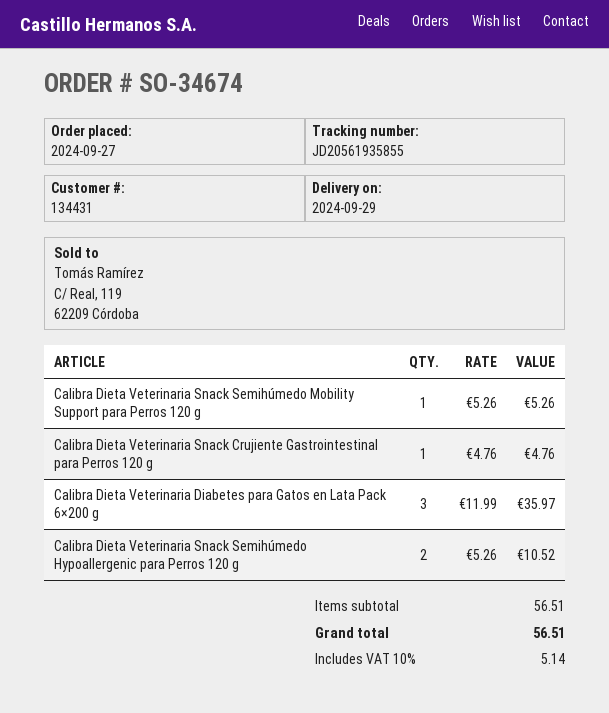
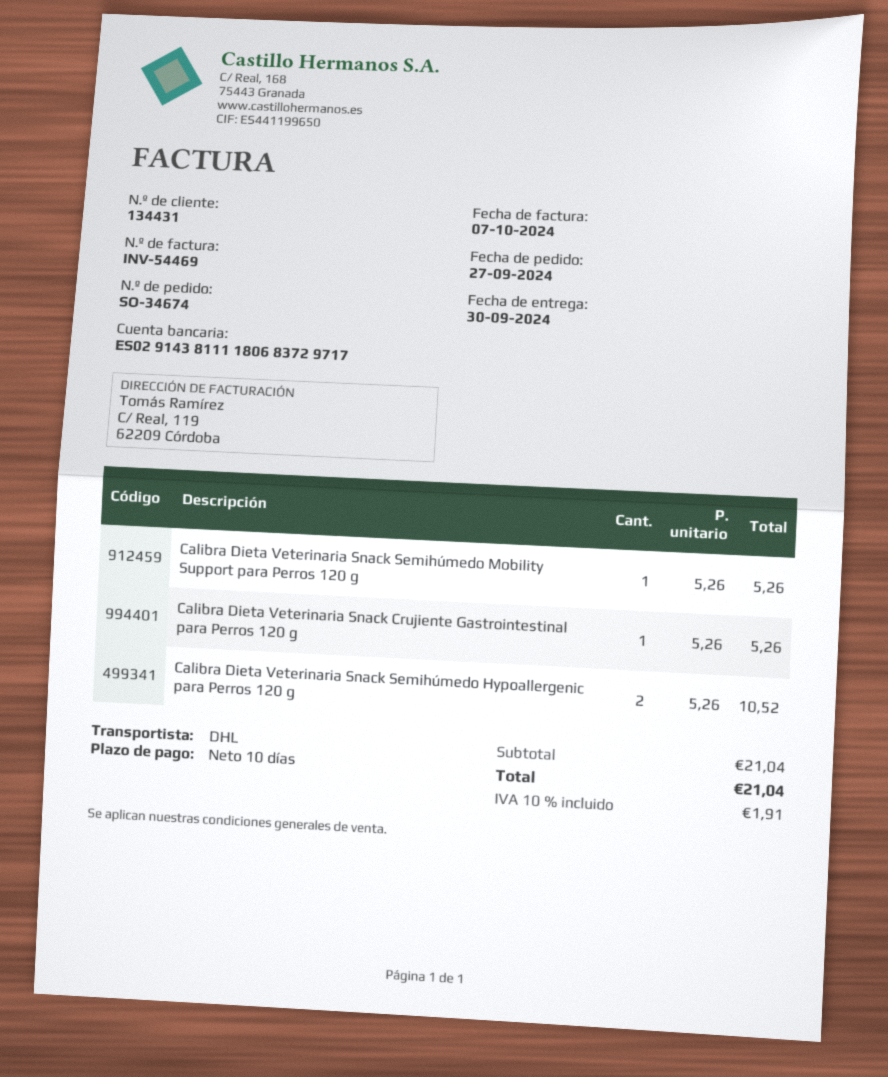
delivery date: 2024-09-29 -> 2024-09-30
Calibra Dieta Veterinaria Snack Crujiente Gastrointestinal para Perros 120 g: 1 x 4.76 = 4.76 -> 1 x 5.26 = 5.26
Calibra Dieta Veterinaria Diabetes para Gatos en Lata Pack 6×200 g: 3 x 11.99 = 35.97 -> none
subtotal: 56.51 -> 21.04
tax: 10% = 5.14 -> 10% = 1.91
total: 56.51 -> 21.04

